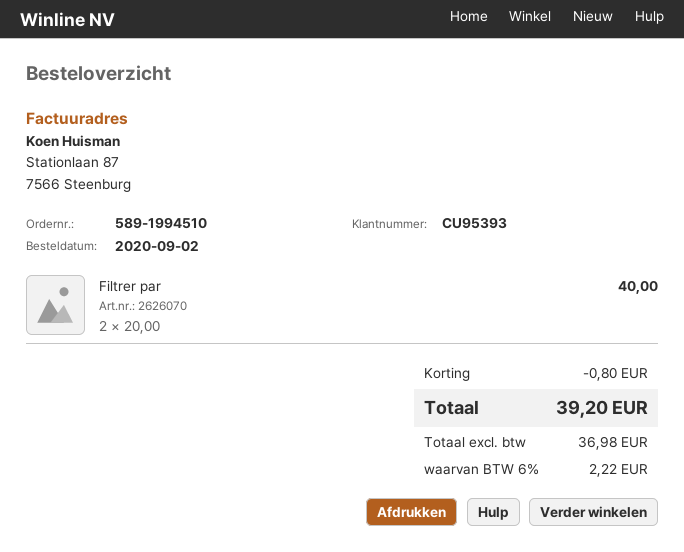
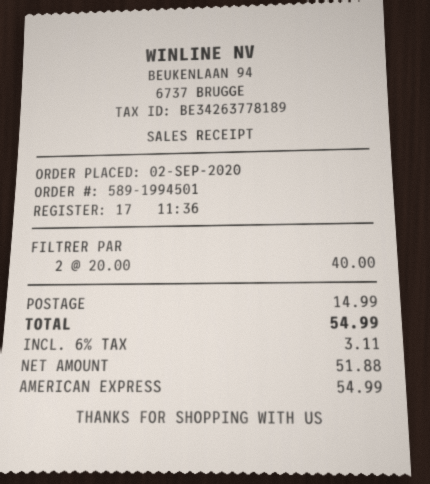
order number: 589-1994510 -> 589-1994501
discount: 0.80 -> none
shipping: none -> 14.99
net: 36.98 -> 51.88
tax: 6% = 2.22 -> 6% = 3.11
total: 39.20 -> 54.99

